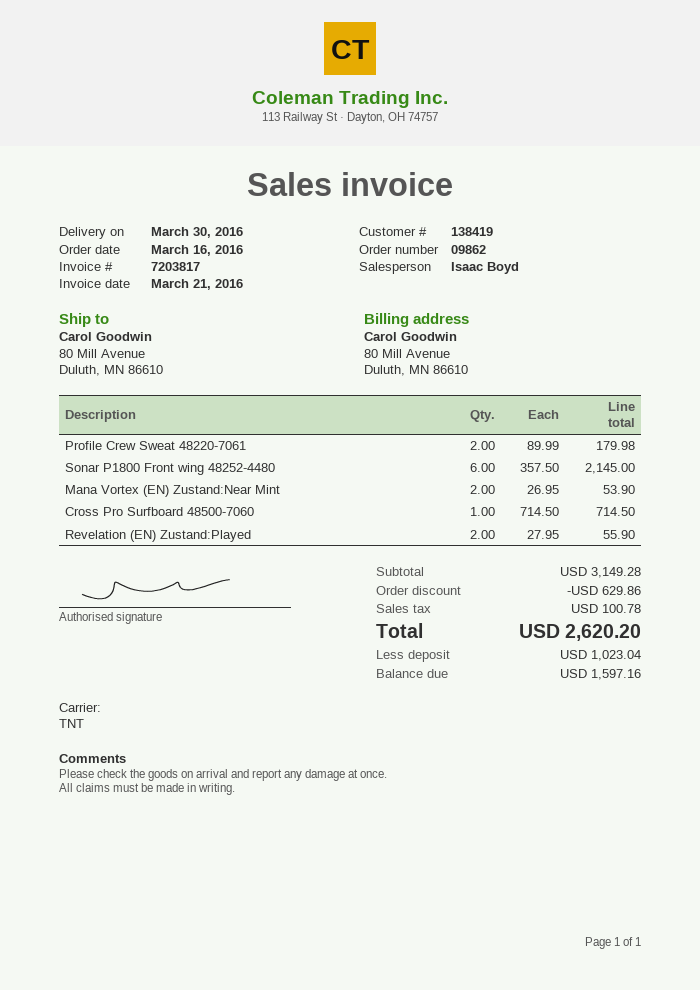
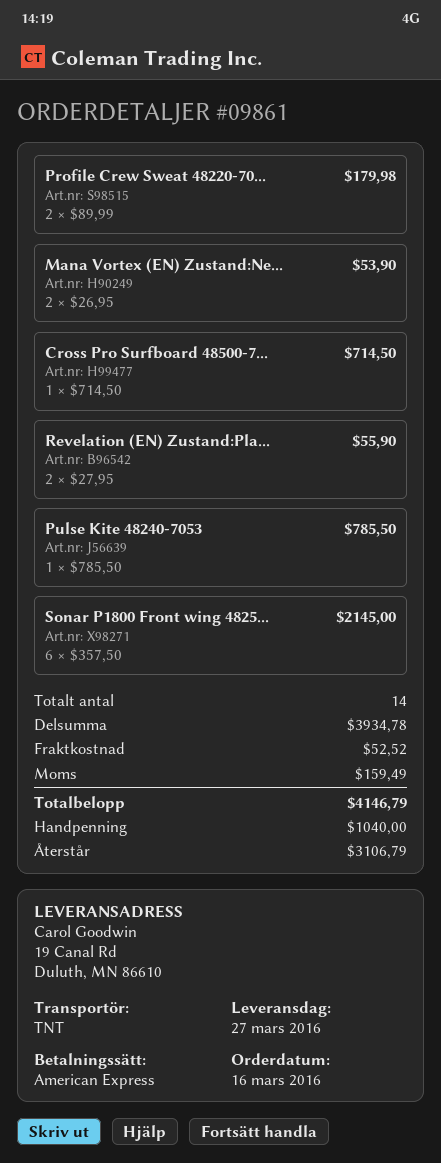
order number: 09862 -> 09861
delivery date: 2016-03-30 -> 2016-03-27
ship to: 80 Mill Avenue, Duluth, MN 86610 -> 19 Canal Rd, Duluth, MN 86610
Pulse Kite 48240-7053: none -> 1 x 785.50 = 785.50
subtotal: 3149.28 -> 3934.78
discount: 629.86 -> none
shipping: none -> 52.52
tax: 100.78 -> 159.49
total: 2620.20 -> 4146.79
deposit: 1023.04 -> 1040.00
balance: 1597.16 -> 3106.79

